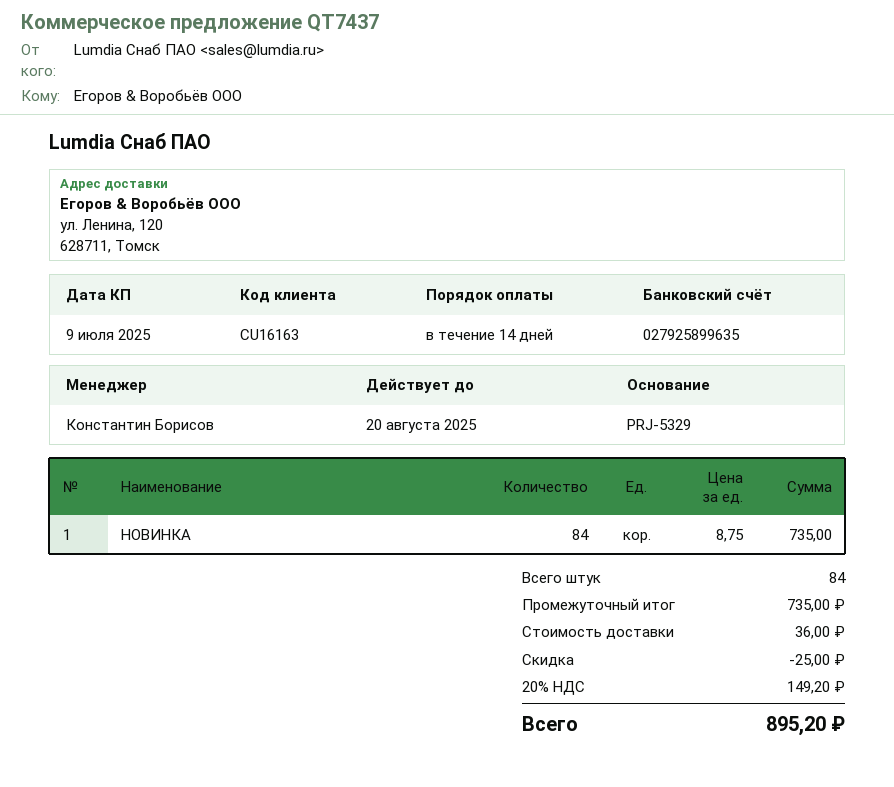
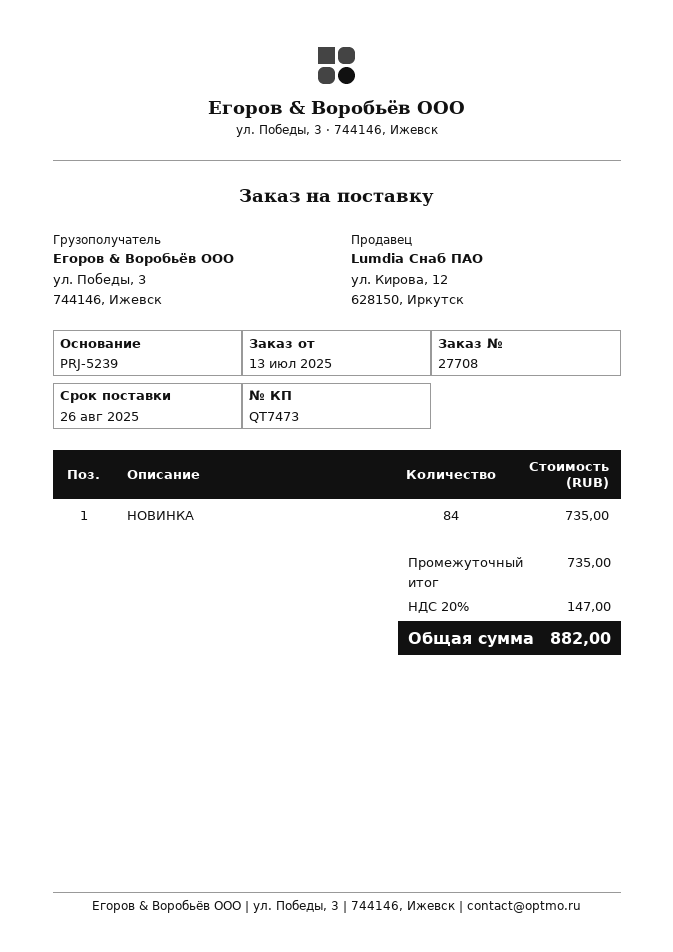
quote number: QT7437 -> QT7473
reference: PRJ-5329 -> PRJ-5239
ship to: ул. Ленина, 120, 628711, Томск -> ул. Победы, 3, 744146, Ижевск
discount: 25.00 -> none
shipping: 36.00 -> none
tax: 20% = 149.20 -> 20% = 147.00
total: 895.20 -> 882.00

